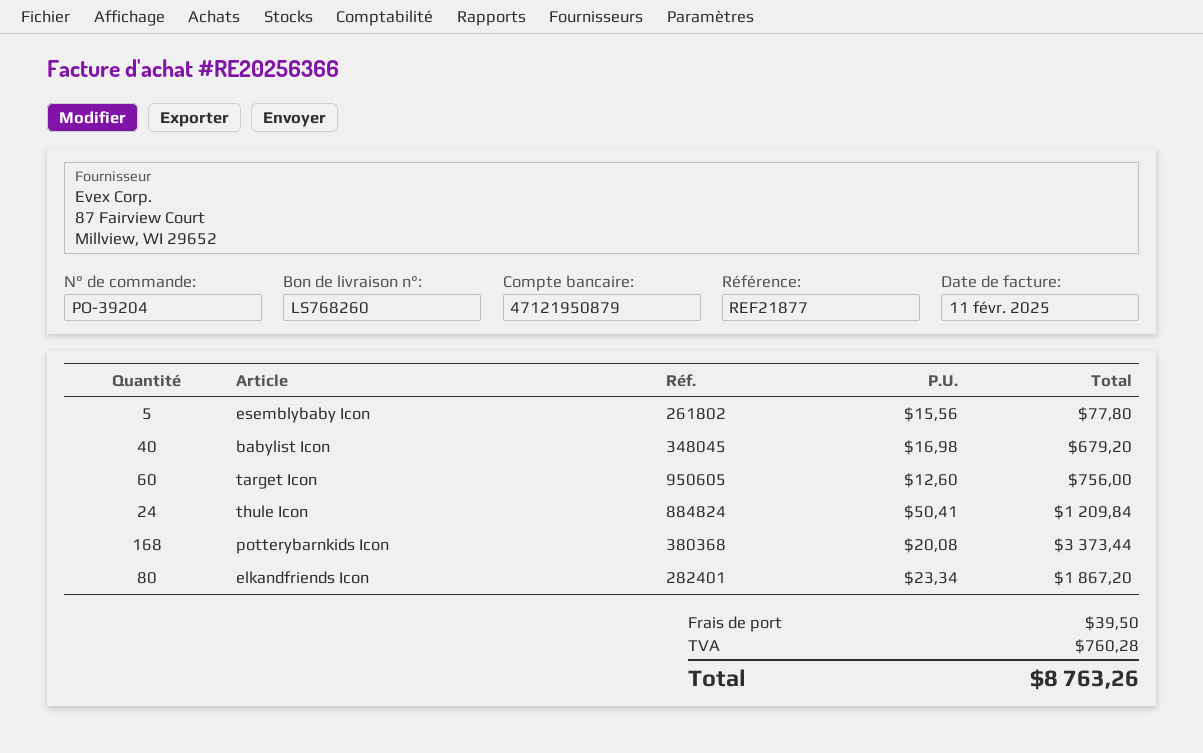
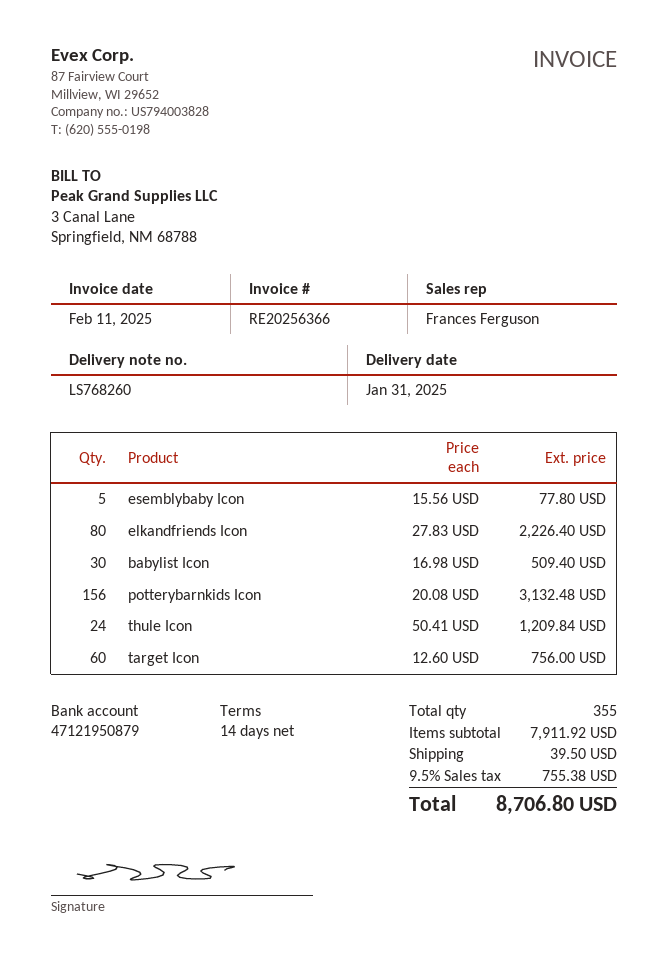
babylist Icon: 40 x 16.98 = 679.20 -> 30 x 16.98 = 509.40
potterybarnkids Icon: 168 x 20.08 = 3373.44 -> 156 x 20.08 = 3132.48
elkandfriends Icon: 80 x 23.34 = 1867.20 -> 80 x 27.83 = 2226.40
tax: 760.28 -> 755.38
total: 8763.26 -> 8706.80

